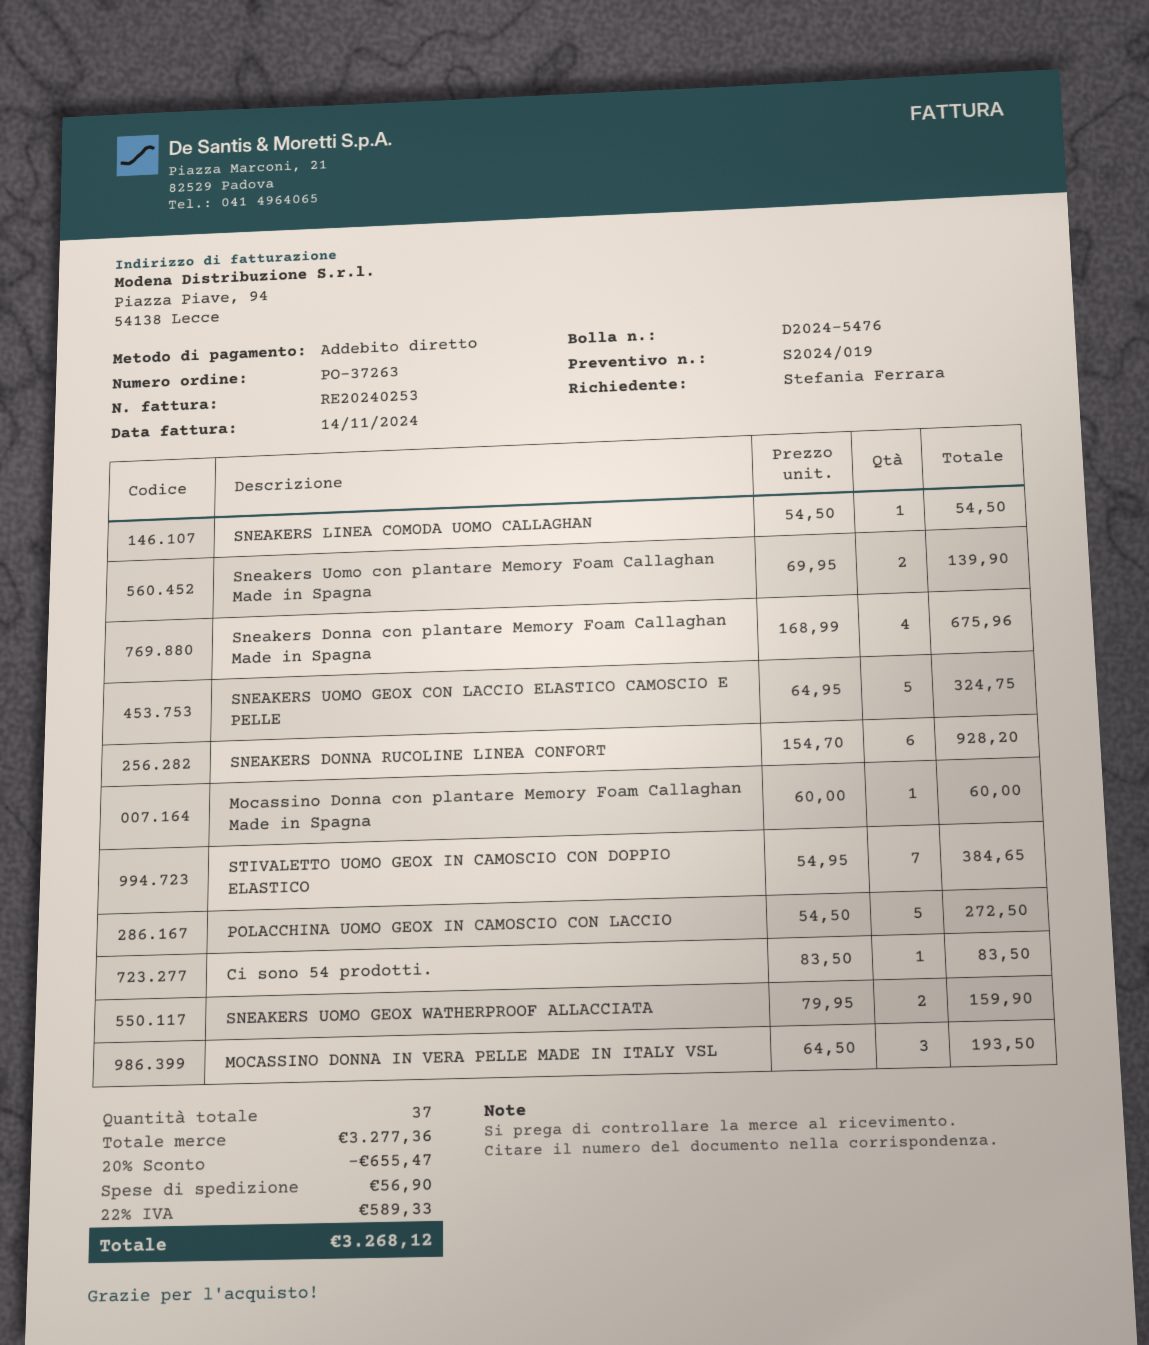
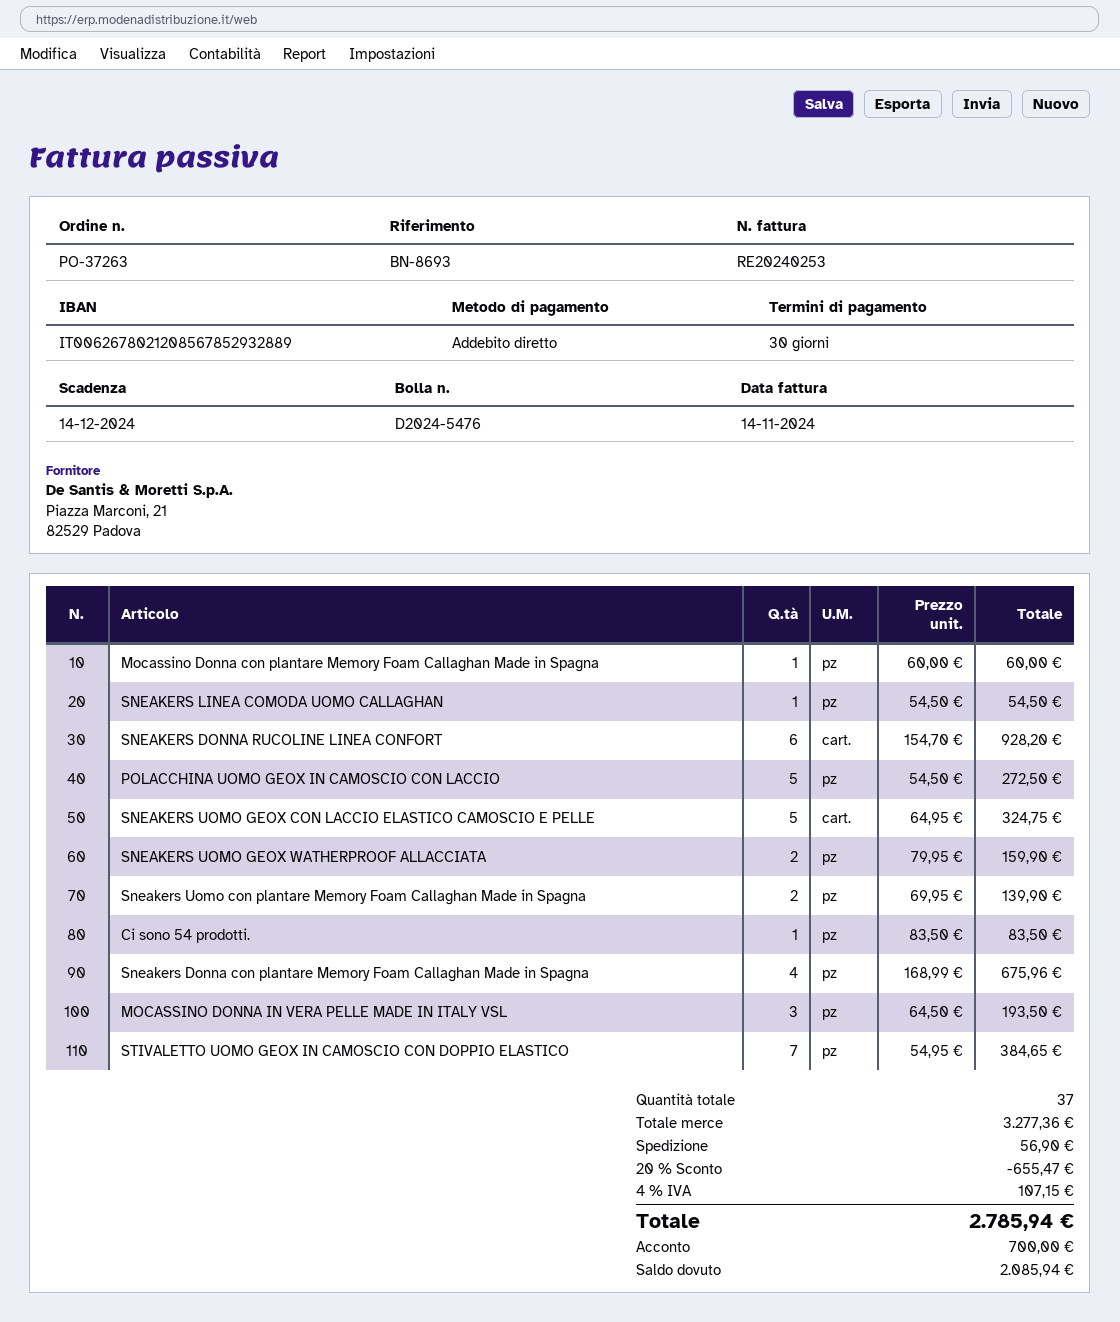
tax: 22% = 589.33 -> 4% = 107.15
total: 3268.12 -> 2785.94

